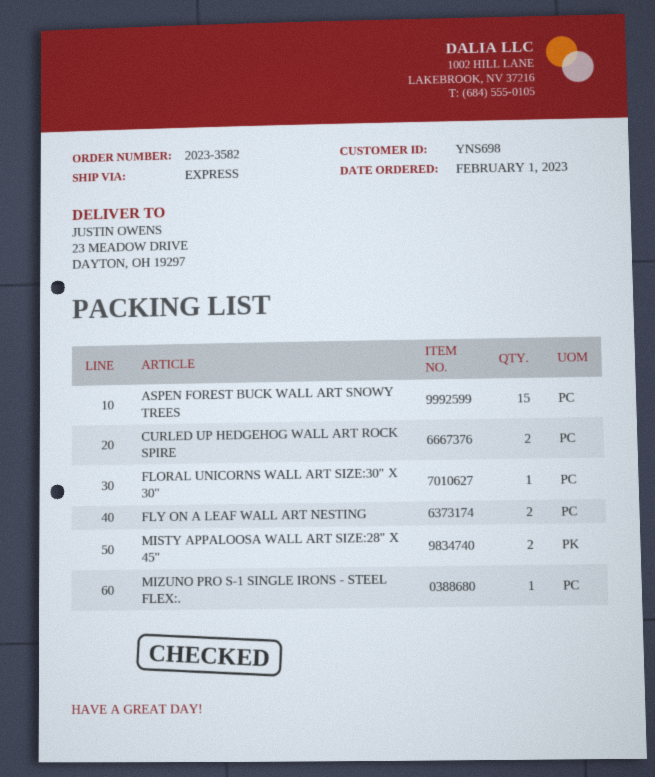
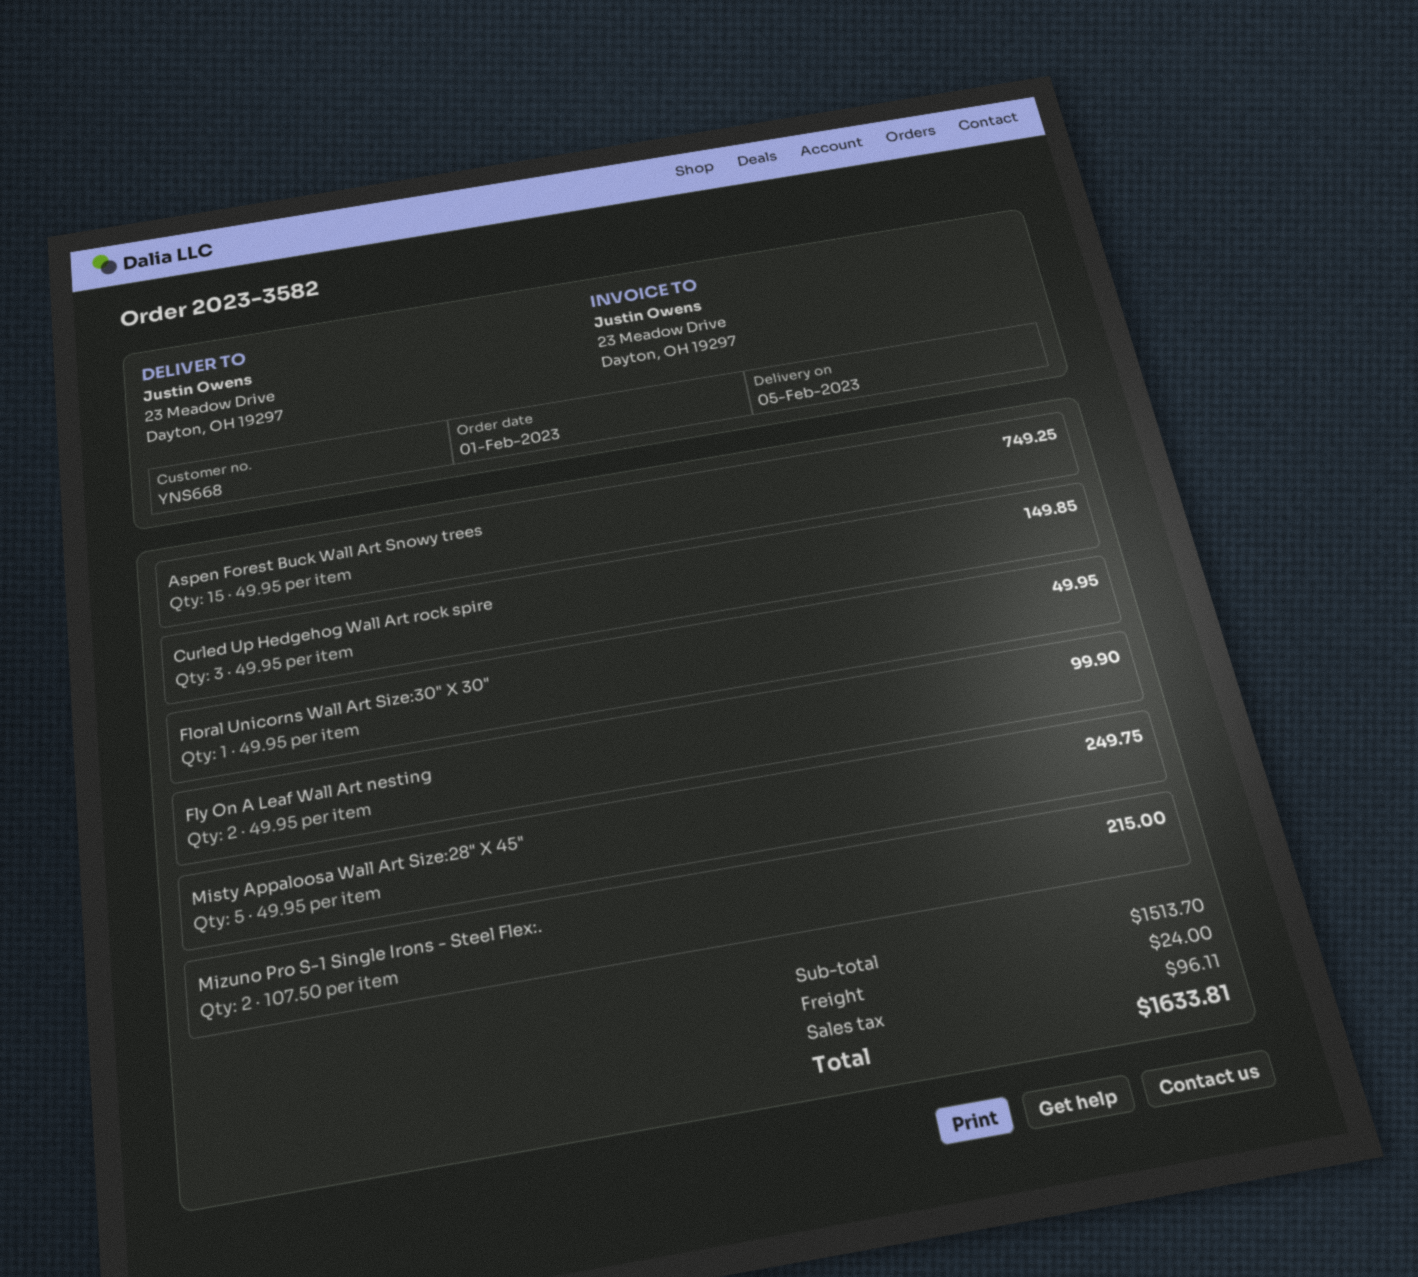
customer number: YNS698 -> YNS668
CURLED UP HEDGEHOG WALL ART ROCK SPIRE: 2 -> 3
MISTY APPALOOSA WALL ART SIZE:28" X 45": 2 -> 5
MIZUNO PRO S-1 SINGLE IRONS - STEEL FLEX:.: 1 -> 2

